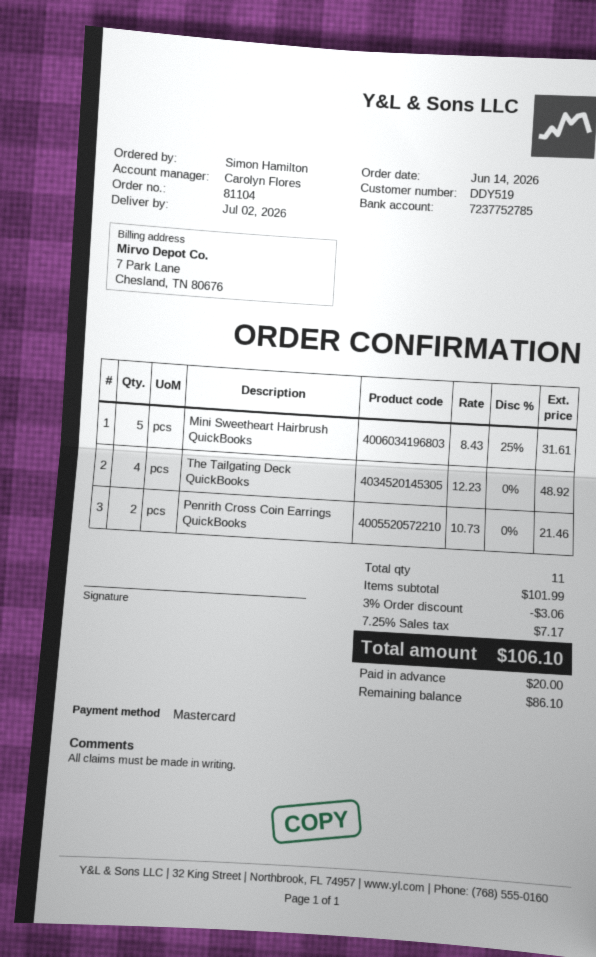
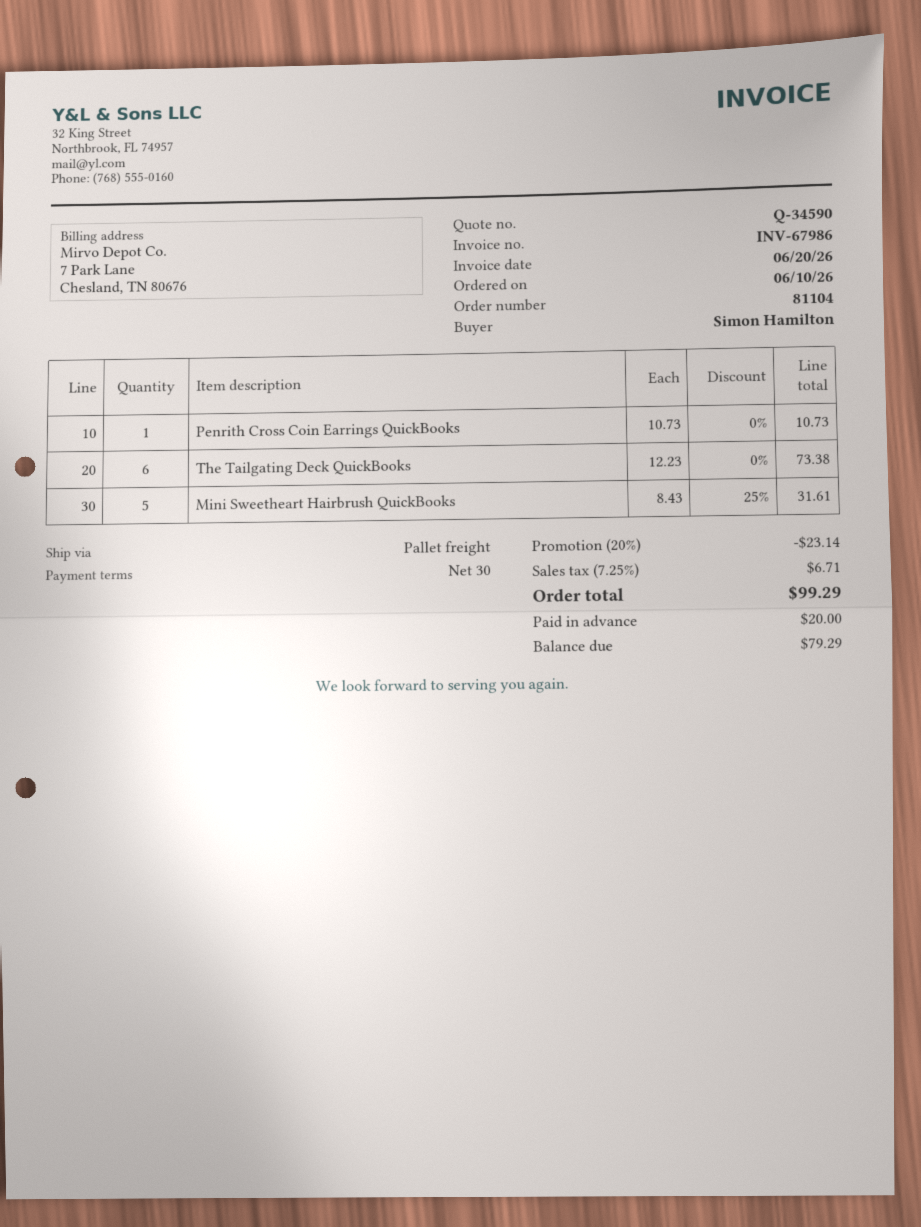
order date: 2026-06-14 -> 2026-06-10
The Tailgating Deck QuickBooks: 4 x 12.23 = 48.92 -> 6 x 12.23 = 73.38
Penrith Cross Coin Earrings QuickBooks: 2 x 10.73 = 21.46 -> 1 x 10.73 = 10.73
discount: 3% = 3.06 -> 20% = 23.14
tax: 7.25% = 7.17 -> 7.25% = 6.71
total: 106.10 -> 99.29
balance: 86.10 -> 79.29

